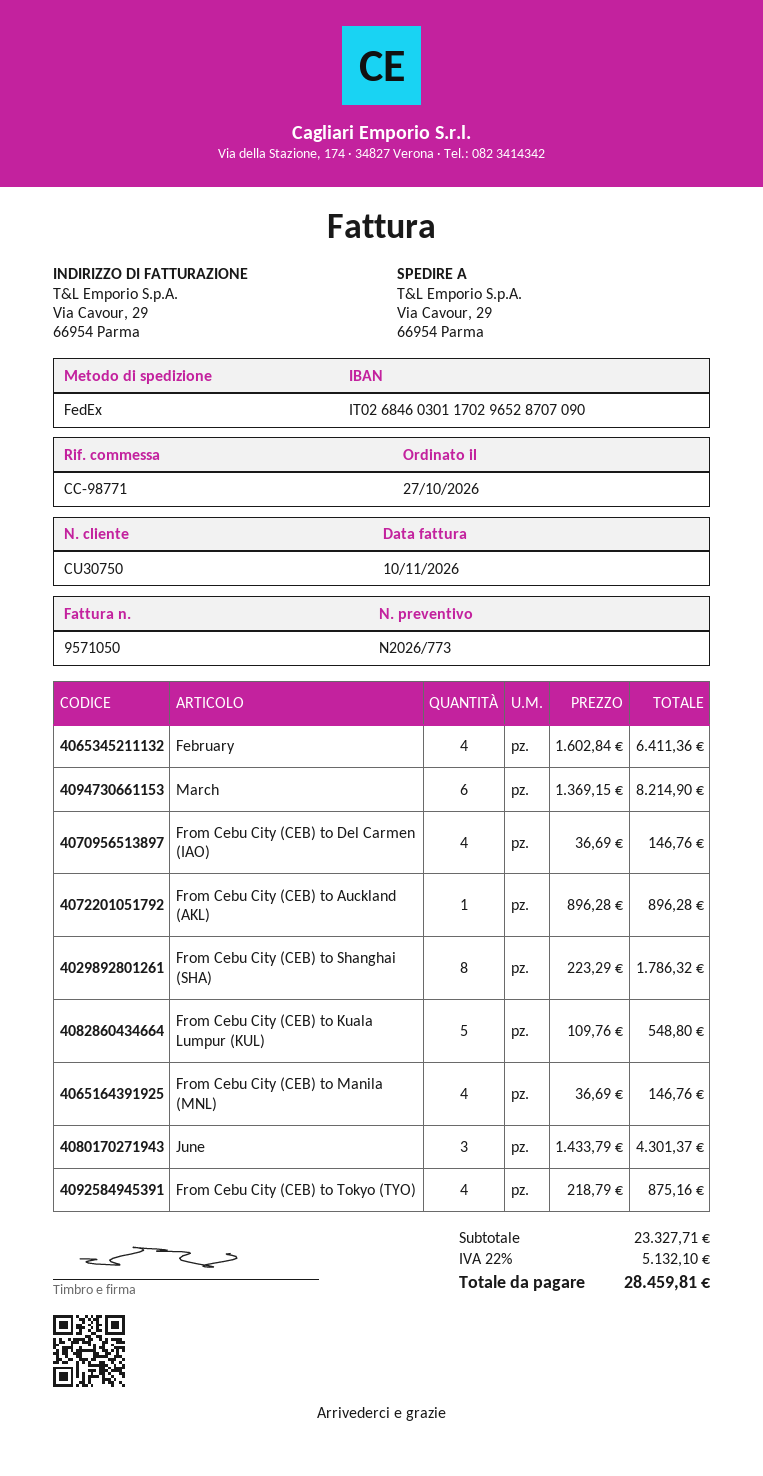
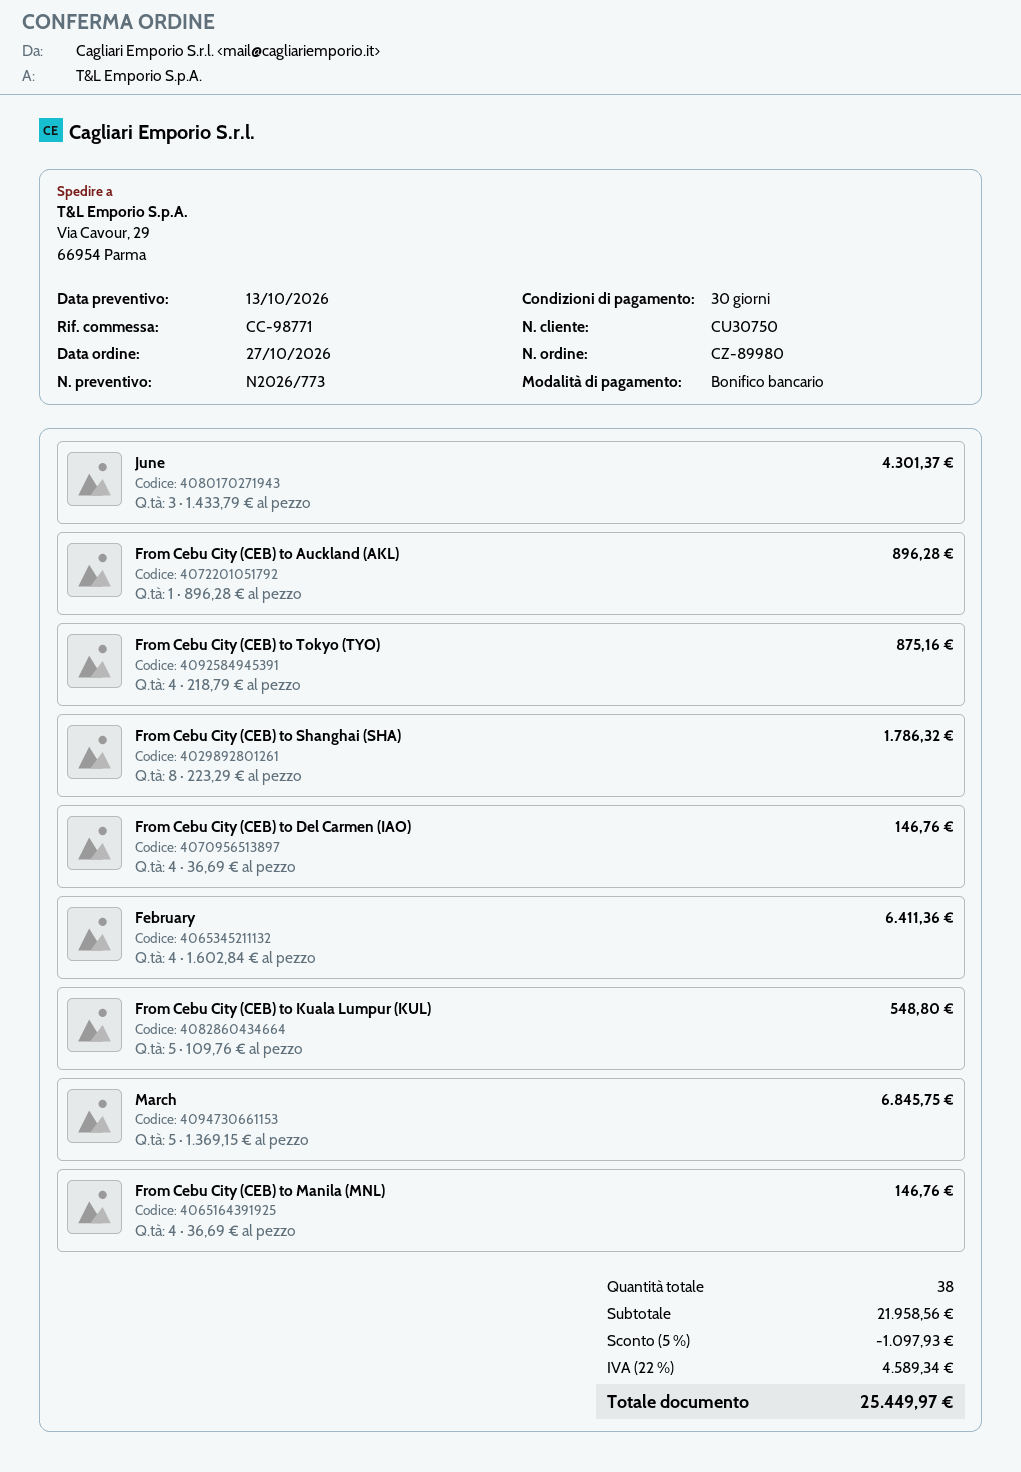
March: 6 x 1369.15 = 8214.90 -> 5 x 1369.15 = 6845.75
subtotal: 23327.71 -> 21958.56
discount: none -> 5% = 1097.93
tax: 22% = 5132.10 -> 22% = 4589.34
total: 28459.81 -> 25449.97

